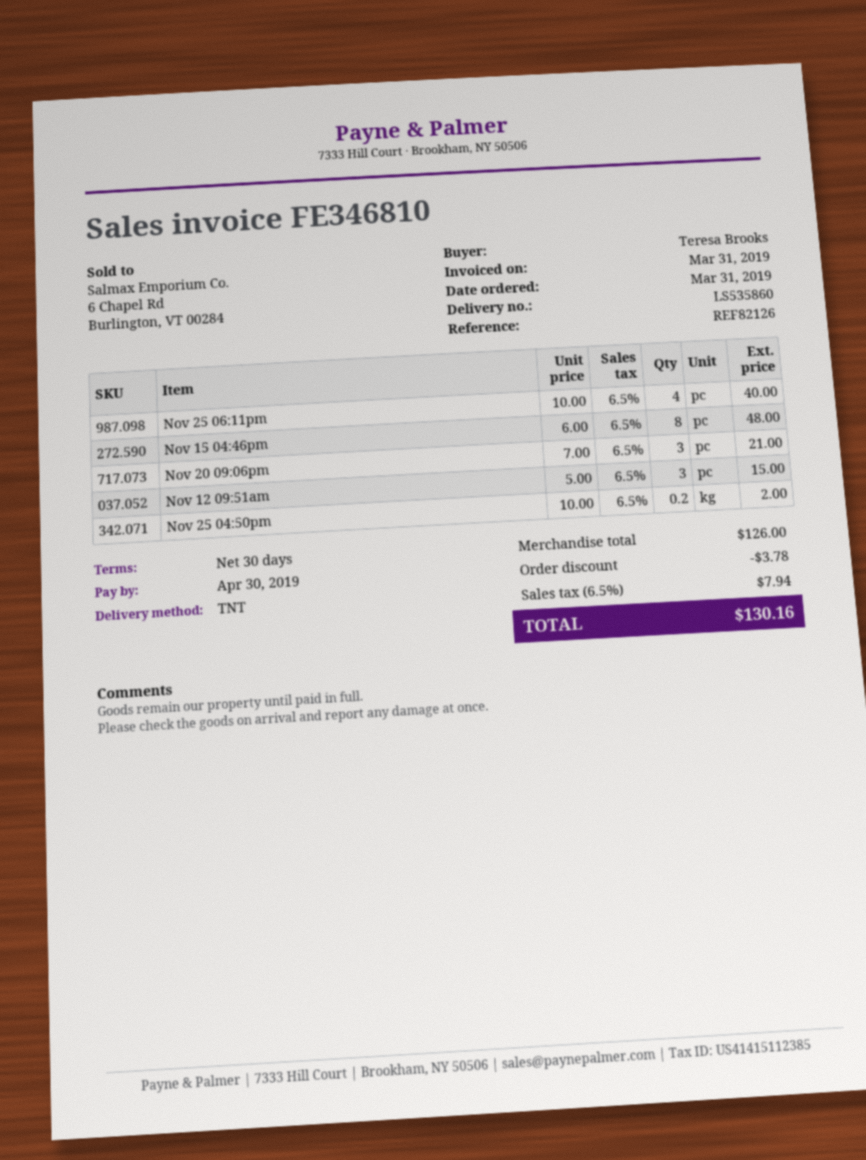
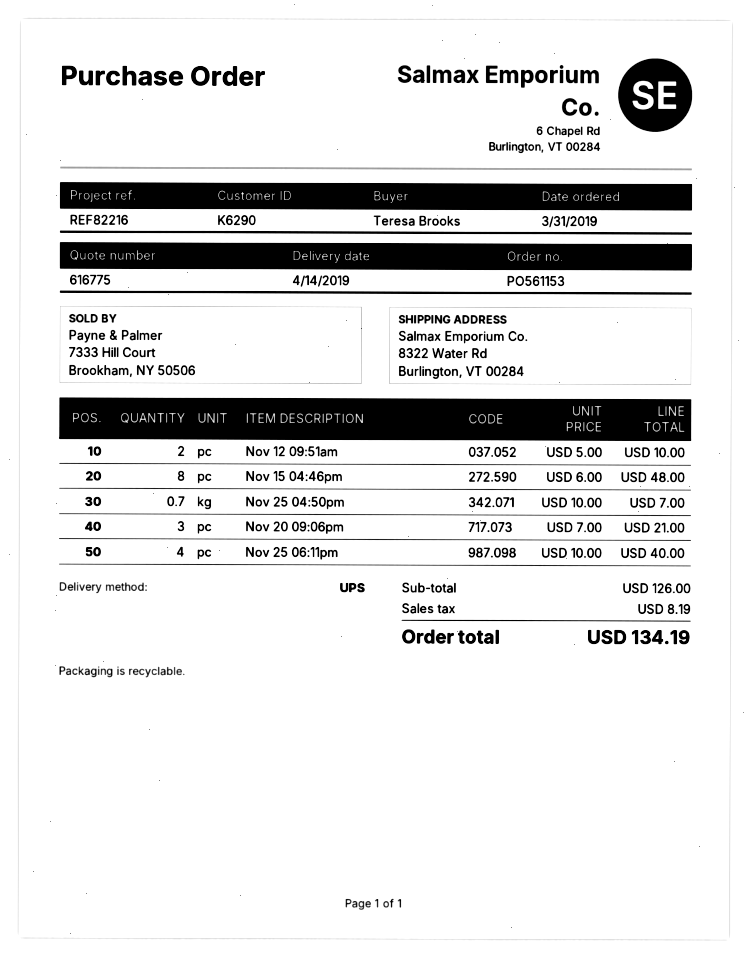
reference: REF82126 -> REF82216
shipping method: TNT -> UPS
Nov 12 09:51am: 3 x 5.00 = 15.00 -> 2 x 5.00 = 10.00
Nov 25 04:50pm: 0.2 x 10.00 = 2.00 -> 0.7 x 10.00 = 7.00
discount: 3.78 -> none
tax: 7.94 -> 8.19
total: 130.16 -> 134.19

